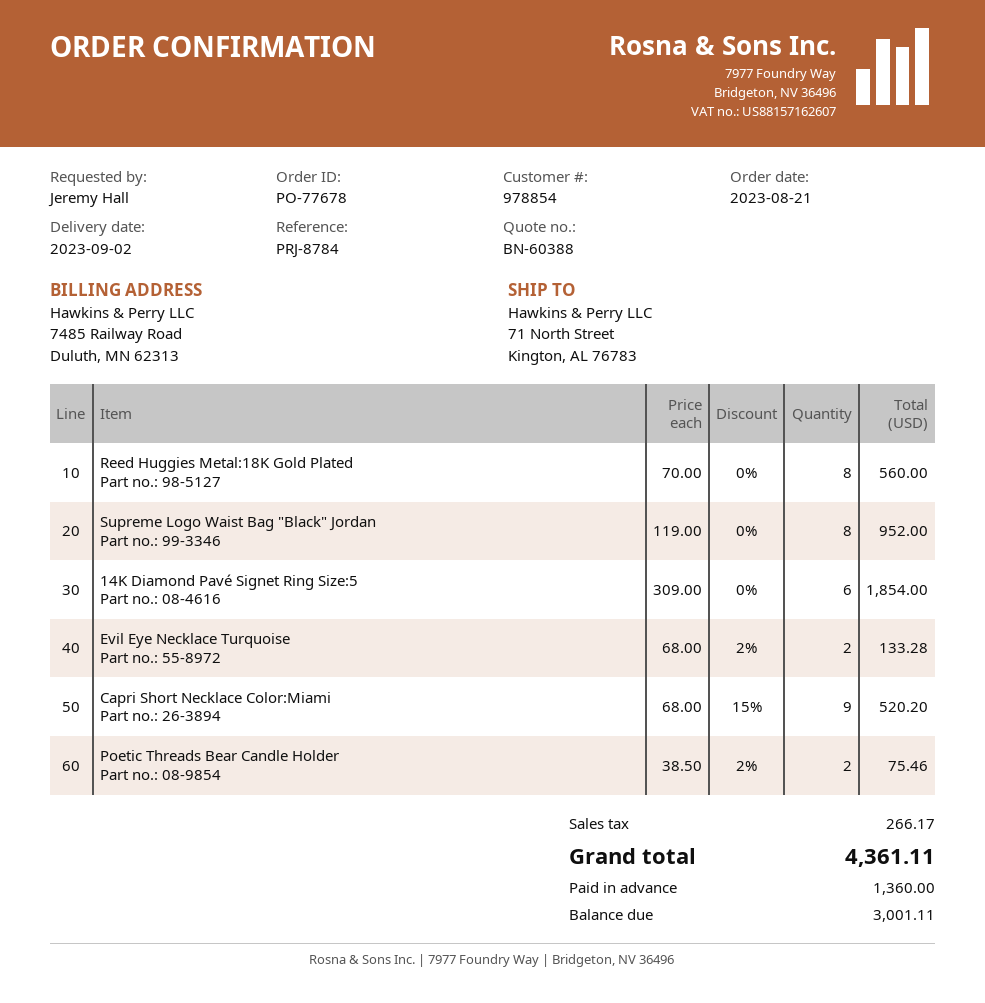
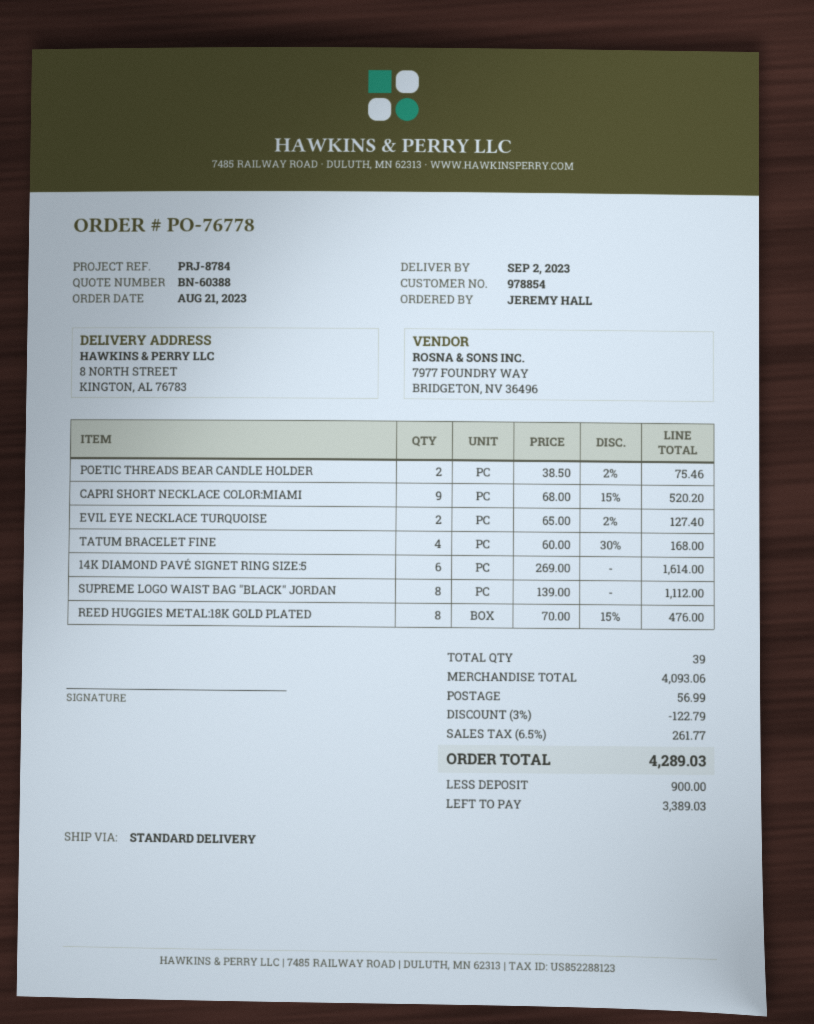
order number: PO-77678 -> PO-76778
ship to: 71 North Street, Kington, AL 76783 -> 8 NORTH STREET, KINGTON, AL 76783
Reed Huggies Metal:18K Gold Plated: 8 x 70.00 = 560.00 -> 8 x 70.00 - 15% = 476.00
Supreme Logo Waist Bag "Black" Jordan: 8 x 119.00 = 952.00 -> 8 x 139.00 = 1112.00
14K Diamond Pavé Signet Ring Size:5: 6 x 309.00 = 1854.00 -> 6 x 269.00 = 1614.00
Evil Eye Necklace Turquoise: 2 x 68.00 - 2% = 133.28 -> 2 x 65.00 - 2% = 127.40
TATUM BRACELET FINE: none -> 4 x 60.00 - 30% = 168.00
discount: none -> 3% = 122.79
shipping: none -> 56.99
tax: 266.17 -> 261.77
total: 4361.11 -> 4289.03
deposit: 1360.00 -> 900.00
balance: 3001.11 -> 3389.03

